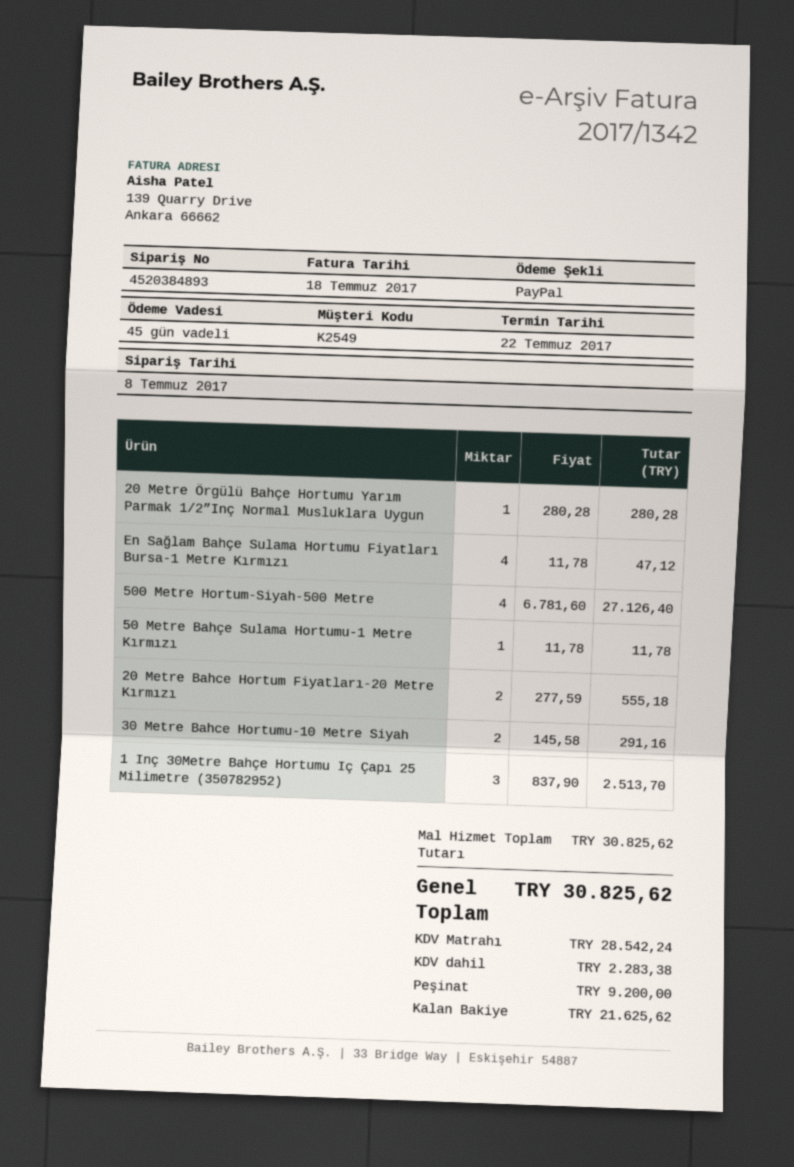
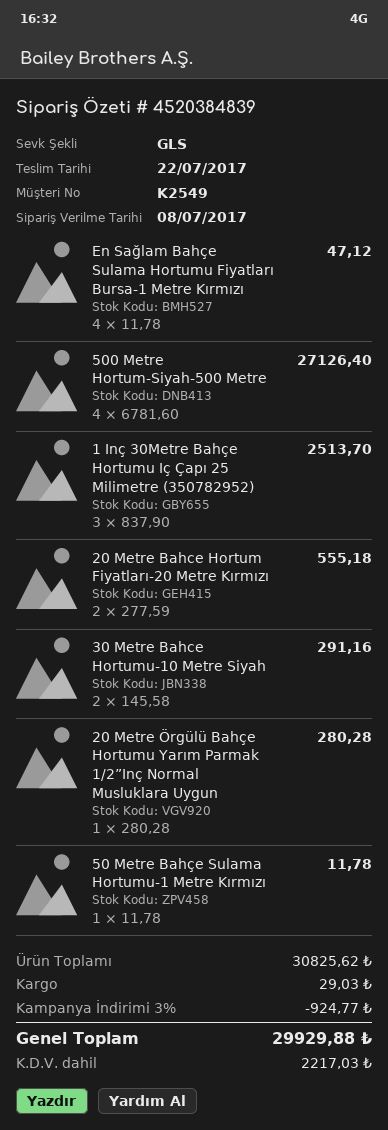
order number: 4520384893 -> 4520384839
discount: none -> 3% = 924.77
shipping: none -> 29.03
tax: 2283.38 -> 2217.03
total: 30825.62 -> 29929.88

